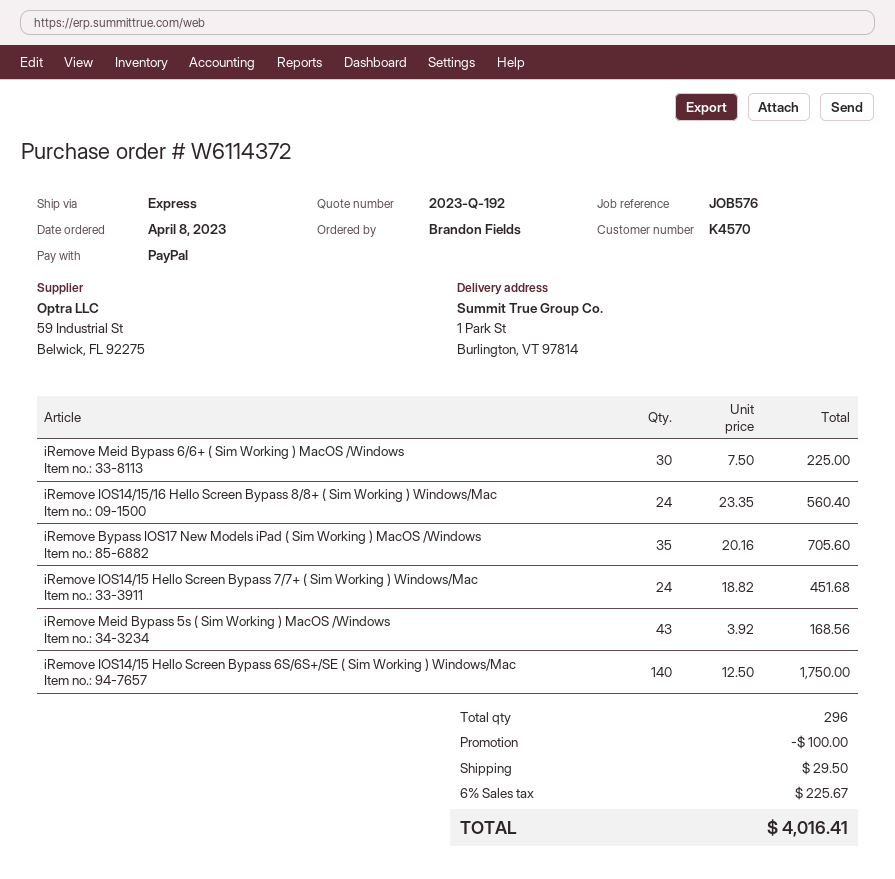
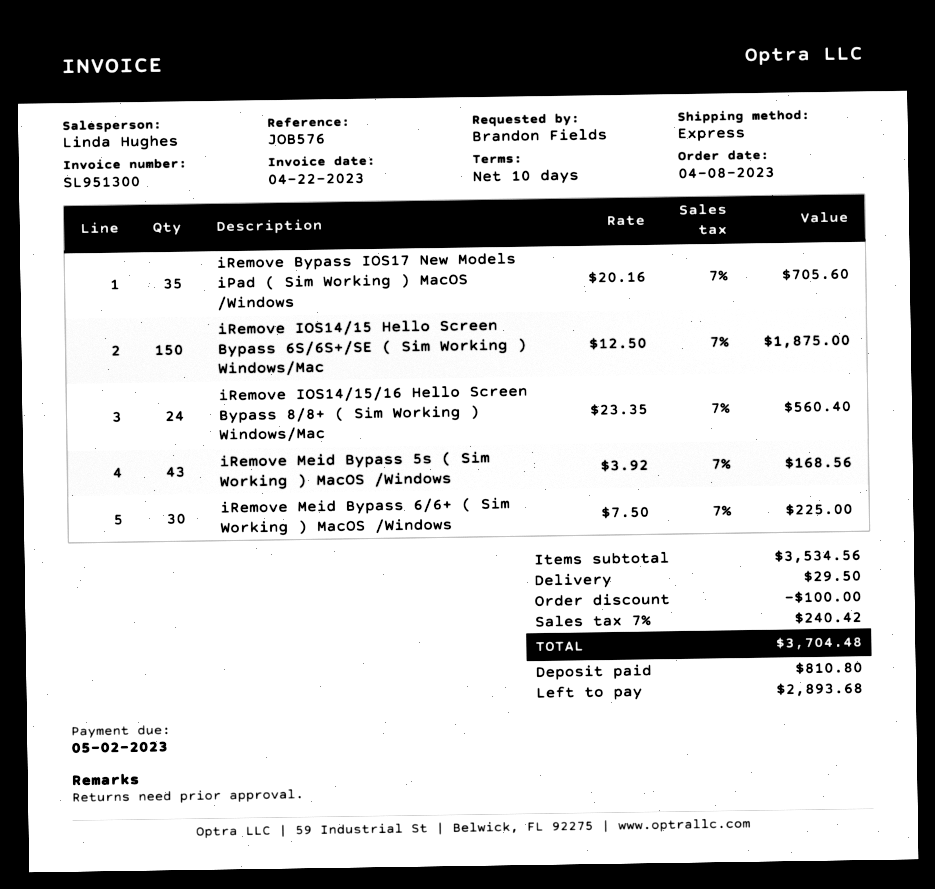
iRemove IOS14/15 Hello Screen Bypass 7/7+ ( Sim Working ) Windows/Mac: 24 x 18.82 = 451.68 -> none
iRemove IOS14/15 Hello Screen Bypass 6S/6S+/SE ( Sim Working ) Windows/Mac: 140 x 12.50 = 1750.00 -> 150 x 12.50 = 1875.00
tax: 6% = 225.67 -> 7% = 240.42
total: 4016.41 -> 3704.48

